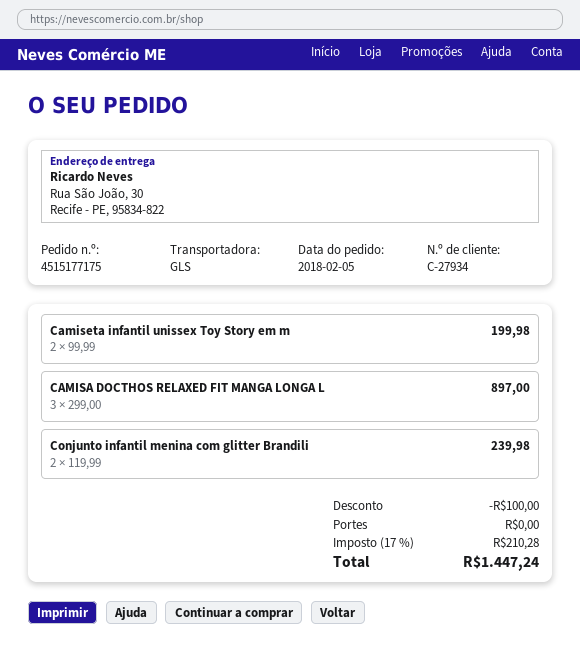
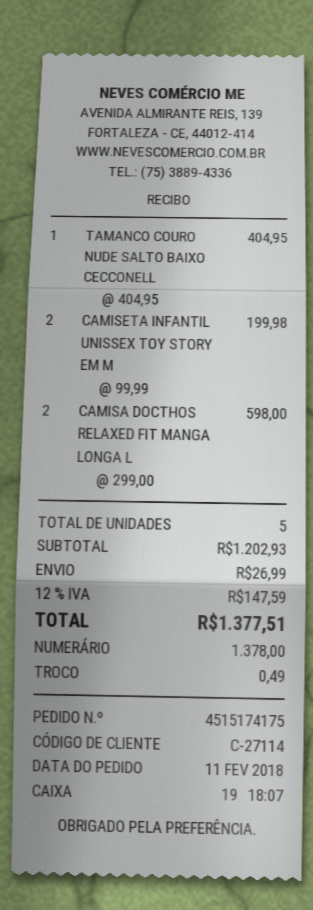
order number: 4515177175 -> 4515174175
order date: 2018-02-05 -> 2018-02-11
customer number: C-27934 -> C-27114
CAMISA DOCTHOS RELAXED FIT MANGA LONGA L: 3 x 299.00 = 897.00 -> 2 x 299.00 = 598.00
Conjunto infantil menina com glitter Brandili: 2 x 119.99 = 239.98 -> none
TAMANCO COURO NUDE SALTO BAIXO CECCONELL: none -> 1 x 404.95 = 404.95
discount: 100.00 -> none
shipping: 0.00 -> 26.99
tax: 17% = 210.28 -> 12% = 147.59
total: 1447.24 -> 1377.51

